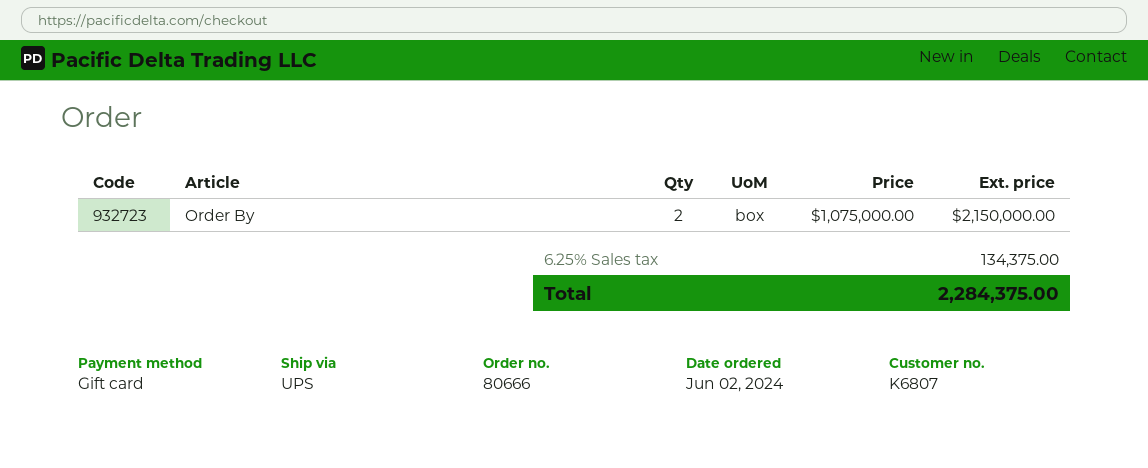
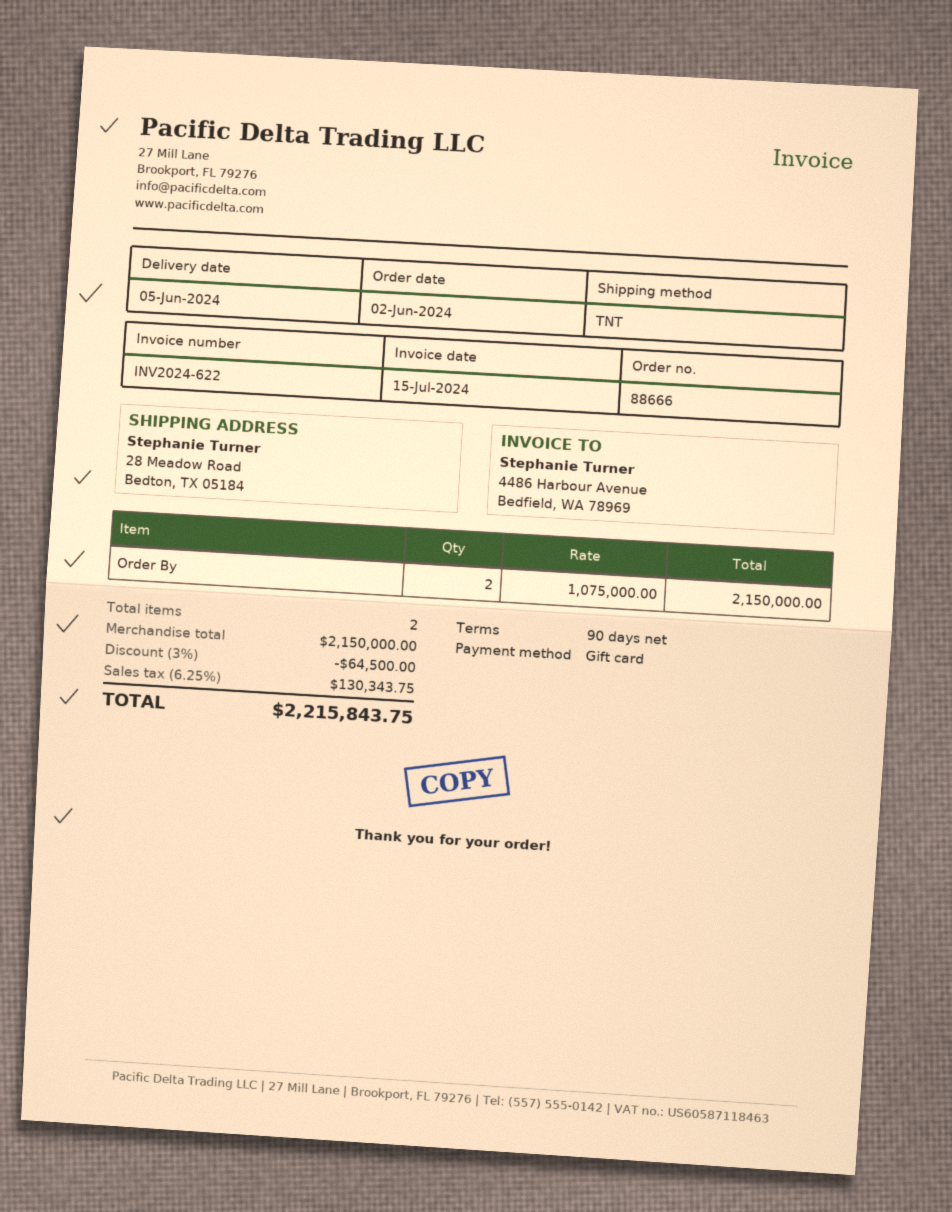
order number: 80666 -> 88666
shipping method: UPS -> TNT
discount: none -> 3% = 64500.00
tax: 6.25% = 134375.00 -> 6.25% = 130343.75
total: 2284375.00 -> 2215843.75

